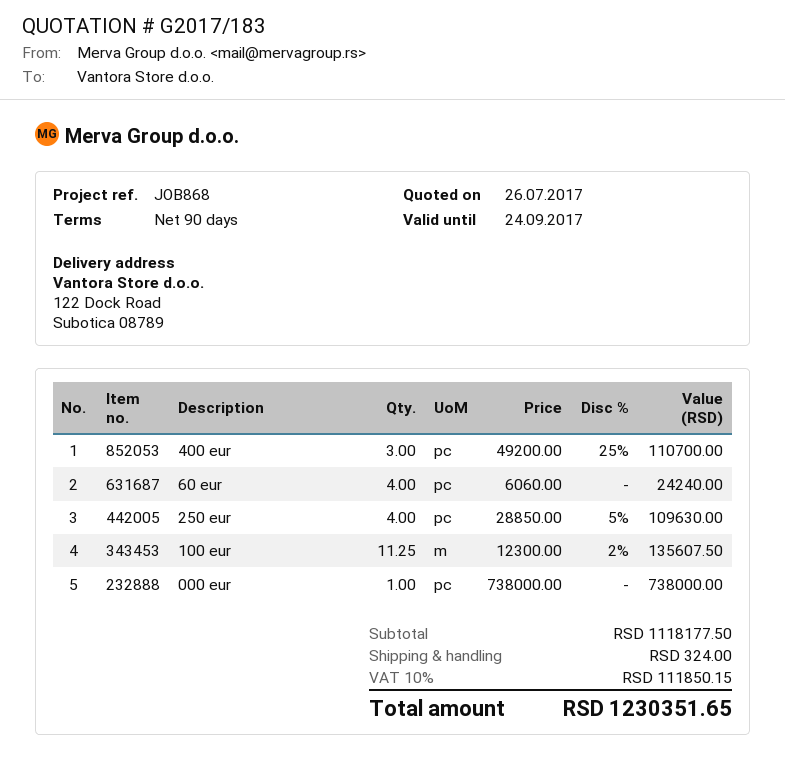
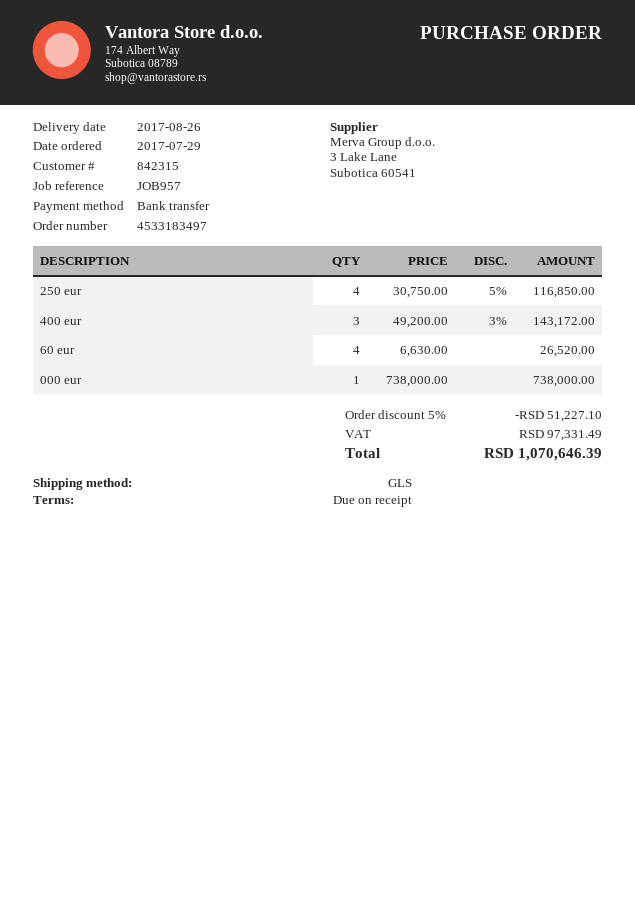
payment terms: 90 days -> on receipt
reference: JOB868 -> JOB957
400 eur: 3 x 49200.00 - 25% = 110700.00 -> 3 x 49200.00 - 3% = 143172.00
60 eur: 4 x 6060.00 = 24240.00 -> 4 x 6630.00 = 26520.00
250 eur: 4 x 28850.00 - 5% = 109630.00 -> 4 x 30750.00 - 5% = 116850.00
100 eur: 11.25 x 12300.00 - 2% = 135607.50 -> none
discount: none -> 5% = 51227.10
shipping: 324.00 -> none
tax: 111850.15 -> 97331.49
total: 1230351.65 -> 1070646.39

